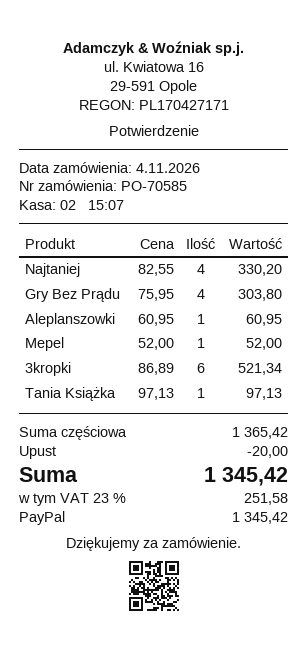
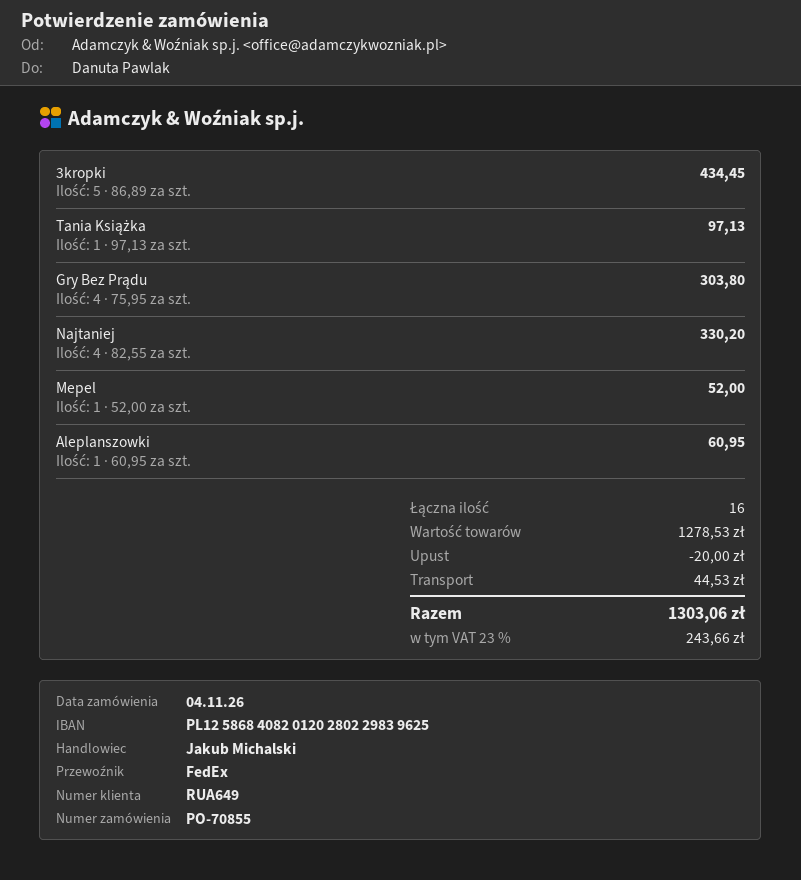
order number: PO-70585 -> PO-70855
3kropki: 6 x 86.89 = 521.34 -> 5 x 86.89 = 434.45
subtotal: 1365.42 -> 1278.53
shipping: none -> 44.53
tax: 23% = 251.58 -> 23% = 243.66
total: 1345.42 -> 1303.06

